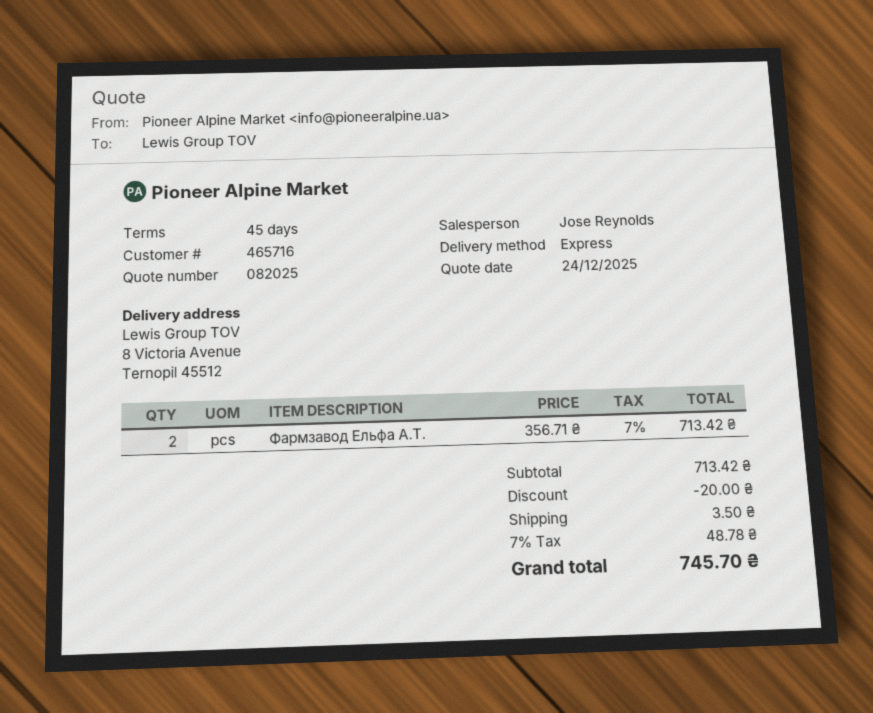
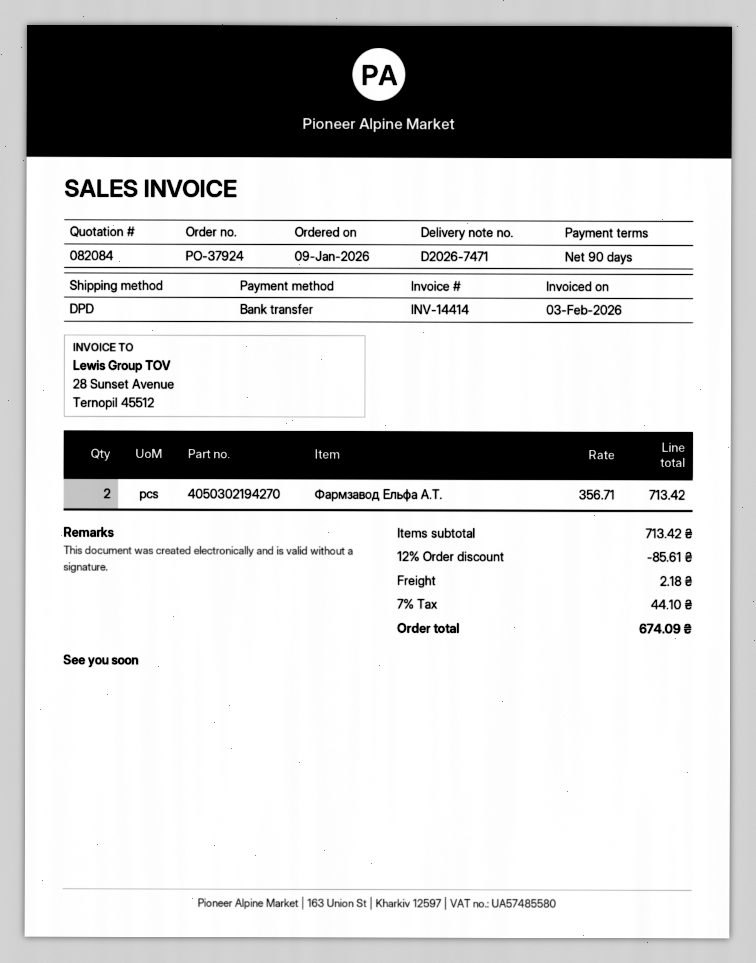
quote number: 082025 -> 082084
payment terms: 45 days -> 90 days
shipping method: express -> DPD
discount: 20.00 -> 85.61
shipping: 3.50 -> 2.18
tax: 7% = 48.78 -> 7% = 44.10
total: 745.70 -> 674.09

